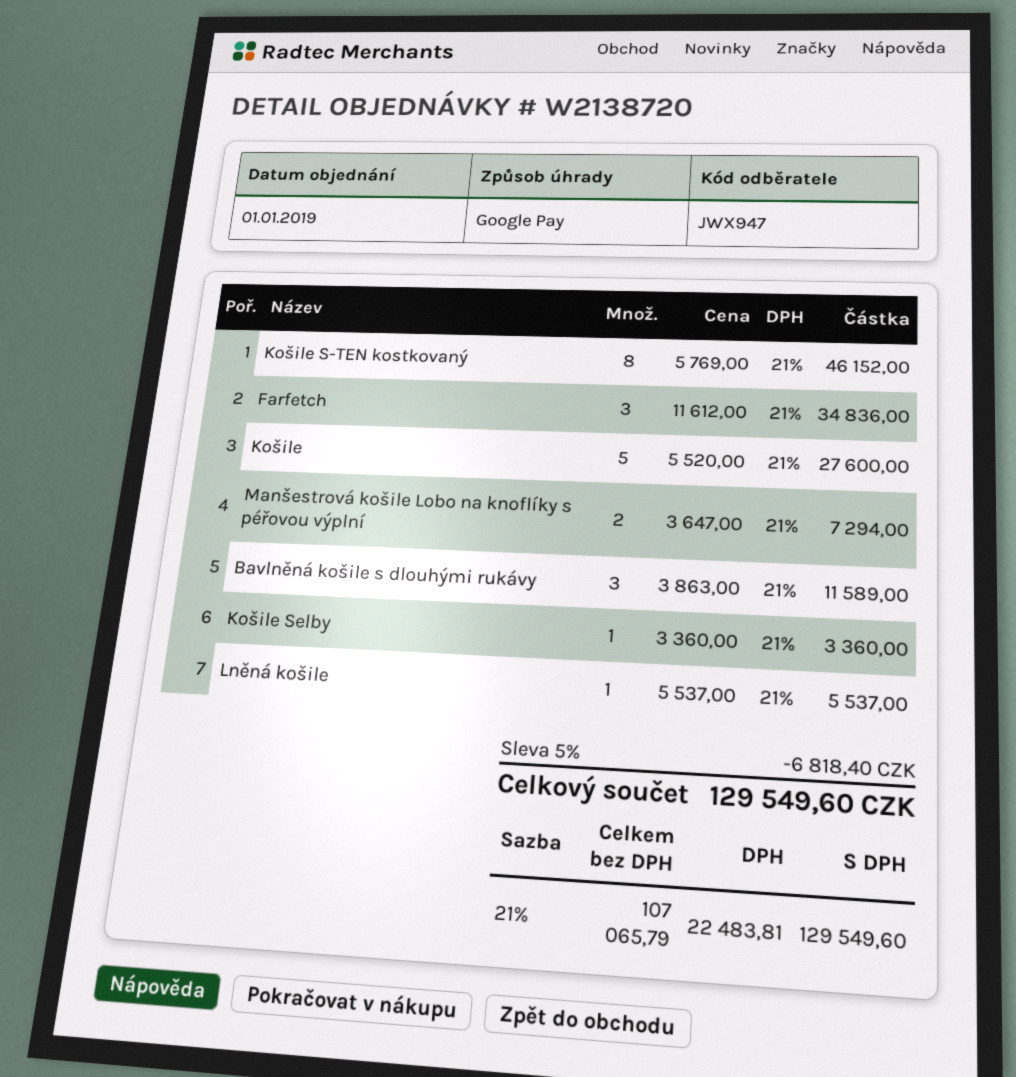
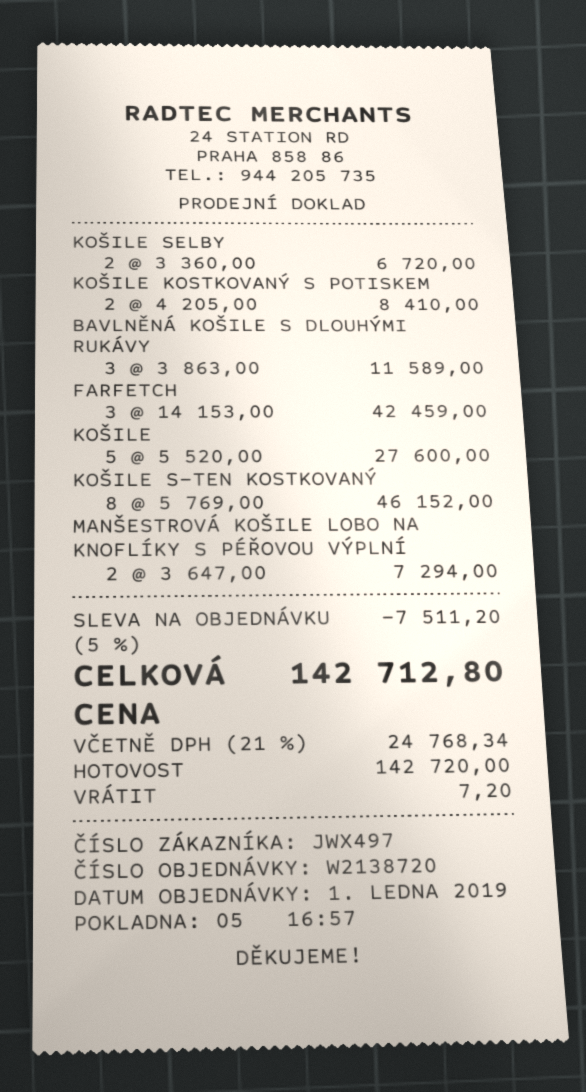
customer number: JWX947 -> JWX497
payment method: Google Pay -> cash
Farfetch: 3 x 11612.00 = 34836.00 -> 3 x 14153.00 = 42459.00
Košile Selby: 1 x 3360.00 = 3360.00 -> 2 x 3360.00 = 6720.00
Lněná košile: 1 x 5537.00 = 5537.00 -> none
KOŠILE KOSTKOVANÝ S POTISKEM: none -> 2 x 4205.00 = 8410.00
discount: 5% = 6818.40 -> 5% = 7511.20
tax: 21% = 22483.81 -> 21% = 24768.34
total: 129549.60 -> 142712.80

